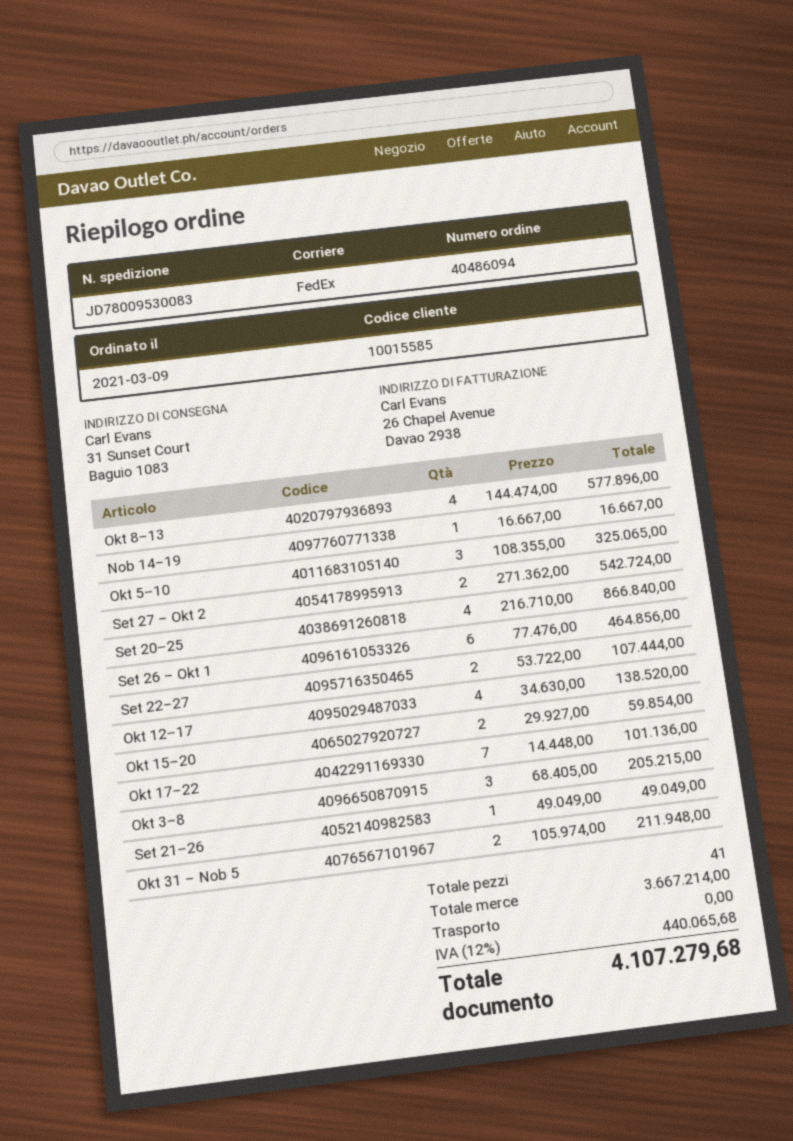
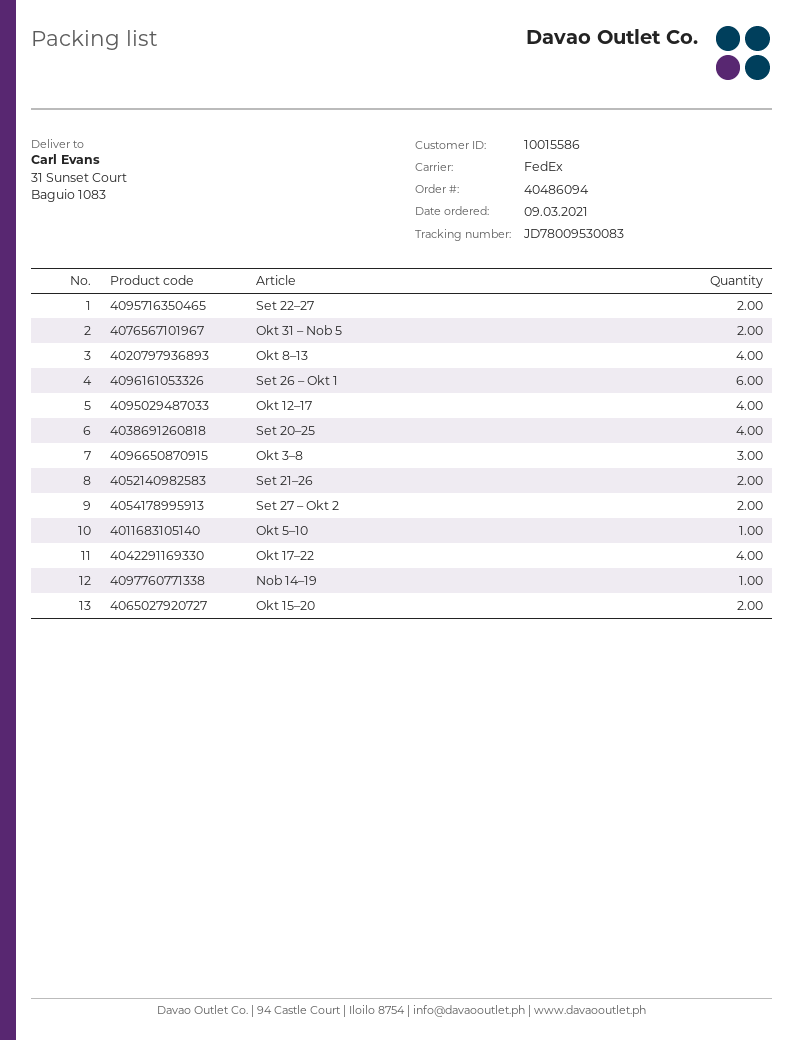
customer number: 10015585 -> 10015586
Okt 5–10: 3 -> 1
Okt 17–22: 7 -> 4
Set 21–26: 1 -> 2

